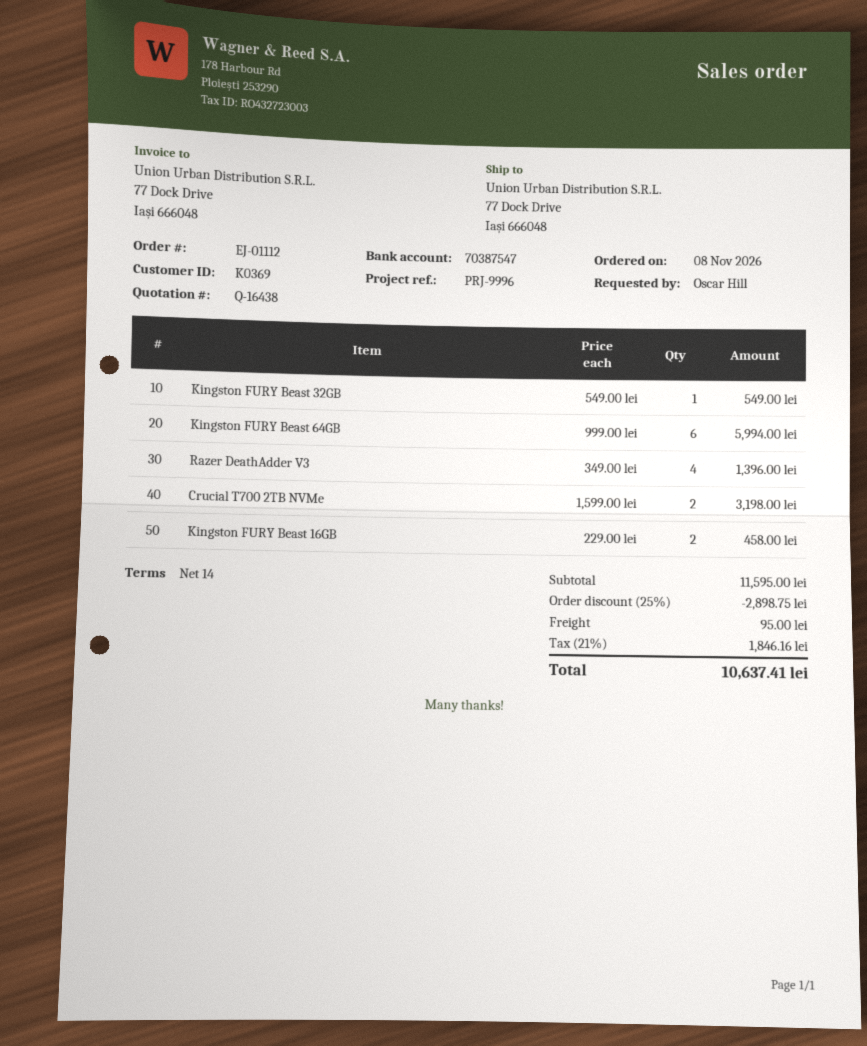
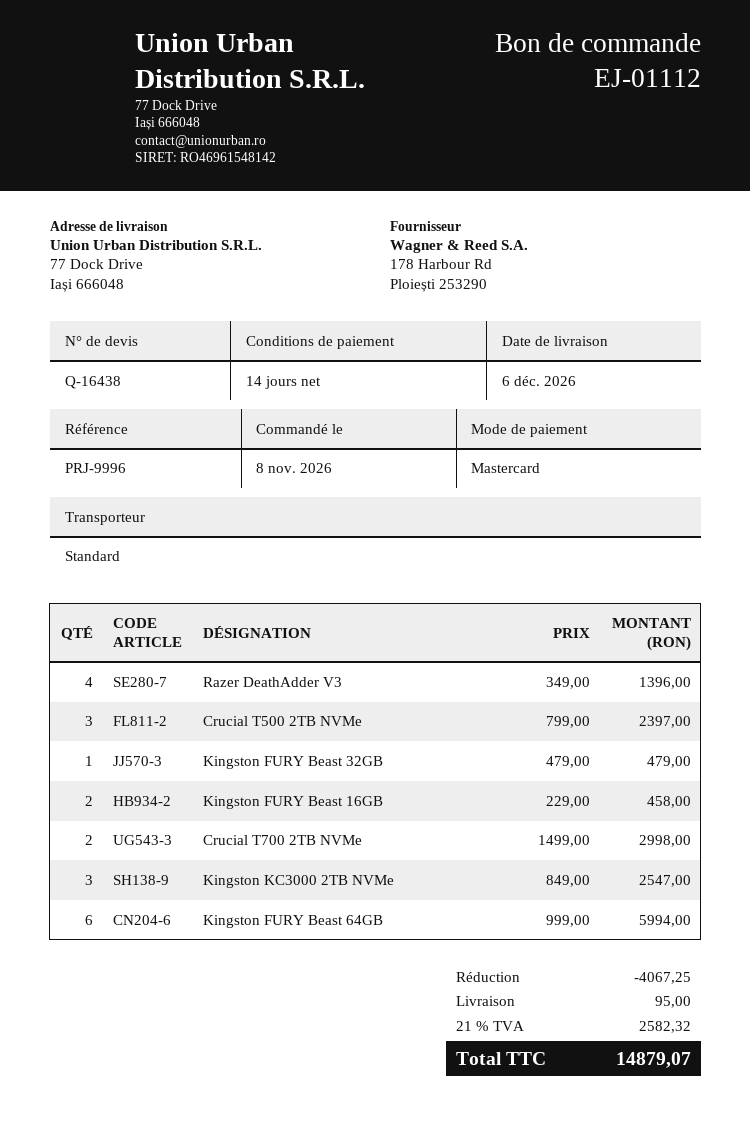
Kingston FURY Beast 32GB: 1 x 549.00 = 549.00 -> 1 x 479.00 = 479.00
Crucial T700 2TB NVMe: 2 x 1599.00 = 3198.00 -> 2 x 1499.00 = 2998.00
Crucial T500 2TB NVMe: none -> 3 x 799.00 = 2397.00
Kingston KC3000 2TB NVMe: none -> 3 x 849.00 = 2547.00
discount: 2898.75 -> 4067.25
tax: 21% = 1846.16 -> 21% = 2582.32
total: 10637.41 -> 14879.07

